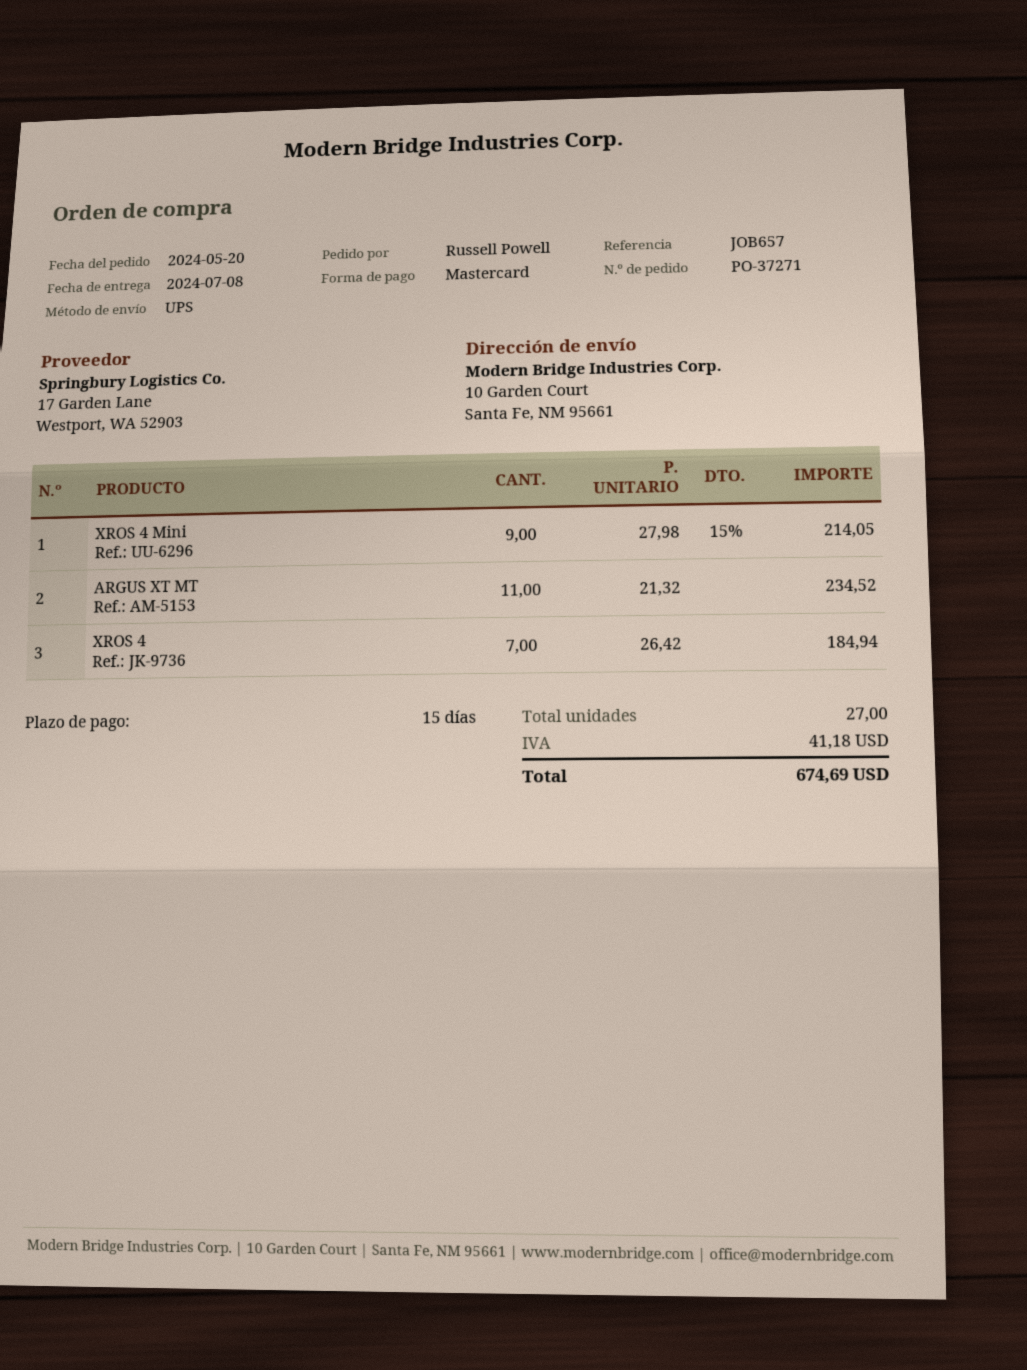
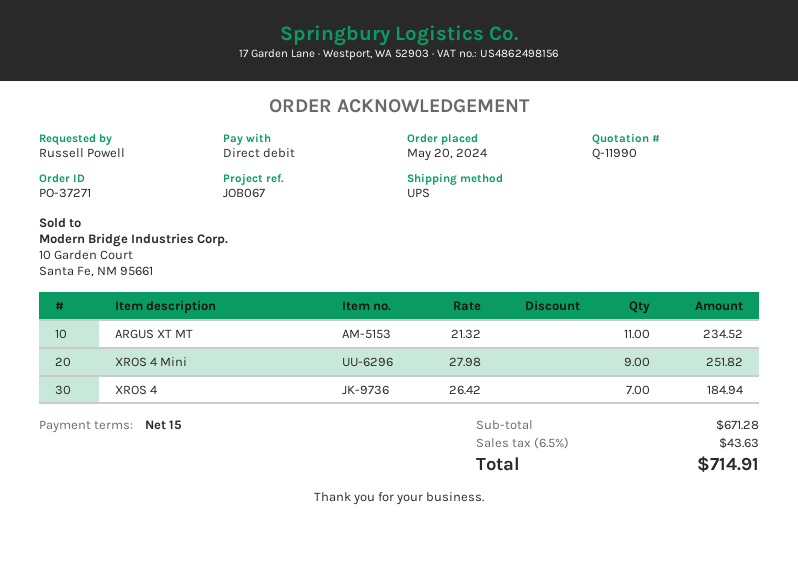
reference: JOB657 -> JOB067
payment method: Mastercard -> direct debit
XROS 4 Mini: 9 x 27.98 - 15% = 214.05 -> 9 x 27.98 = 251.82
tax: 41.18 -> 43.63
total: 674.69 -> 714.91

